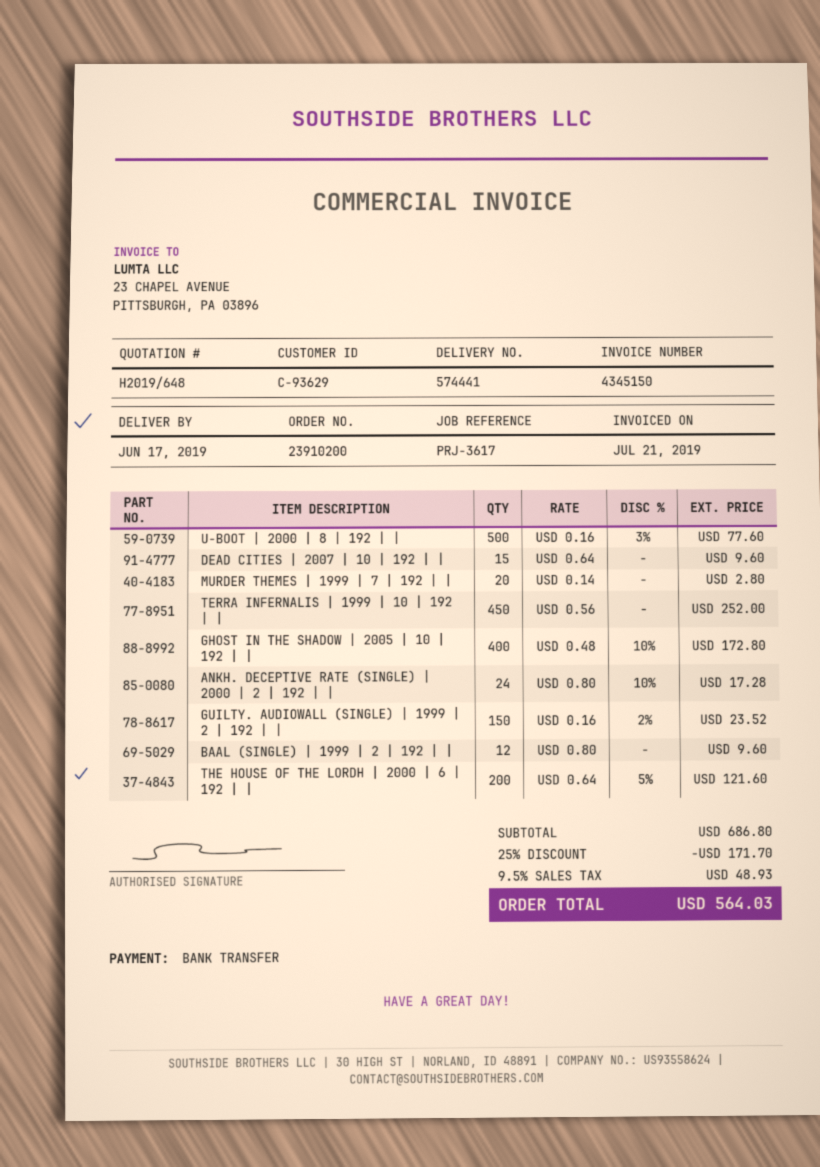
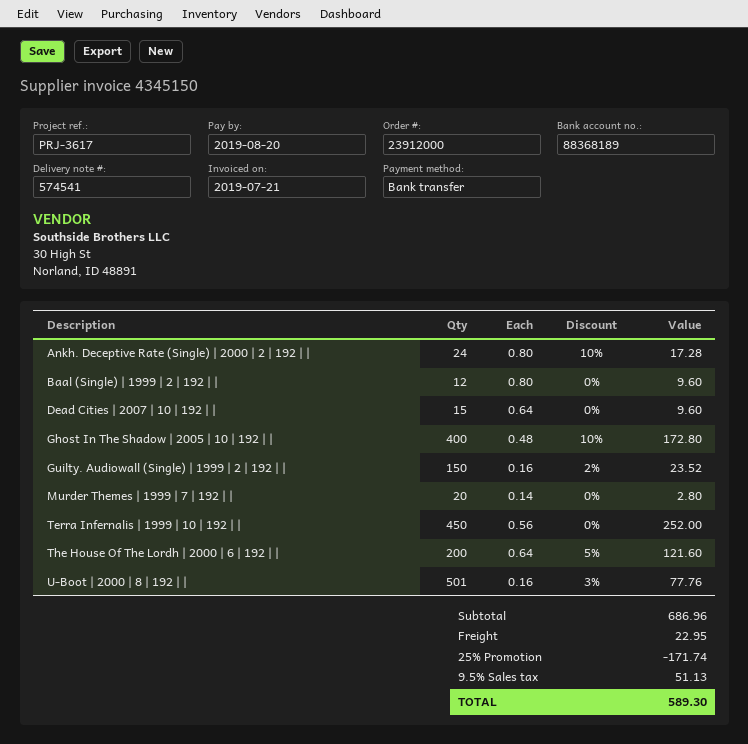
order number: 23910200 -> 23912000
delivery note number: 574441 -> 574541
U-BOOT | 2000 | 8 | 192 | |: 500 x 0.16 - 3% = 77.60 -> 501 x 0.16 - 3% = 77.76
subtotal: 686.80 -> 686.96
discount: 25% = 171.70 -> 25% = 171.74
shipping: none -> 22.95
tax: 9.5% = 48.93 -> 9.5% = 51.13
total: 564.03 -> 589.30

